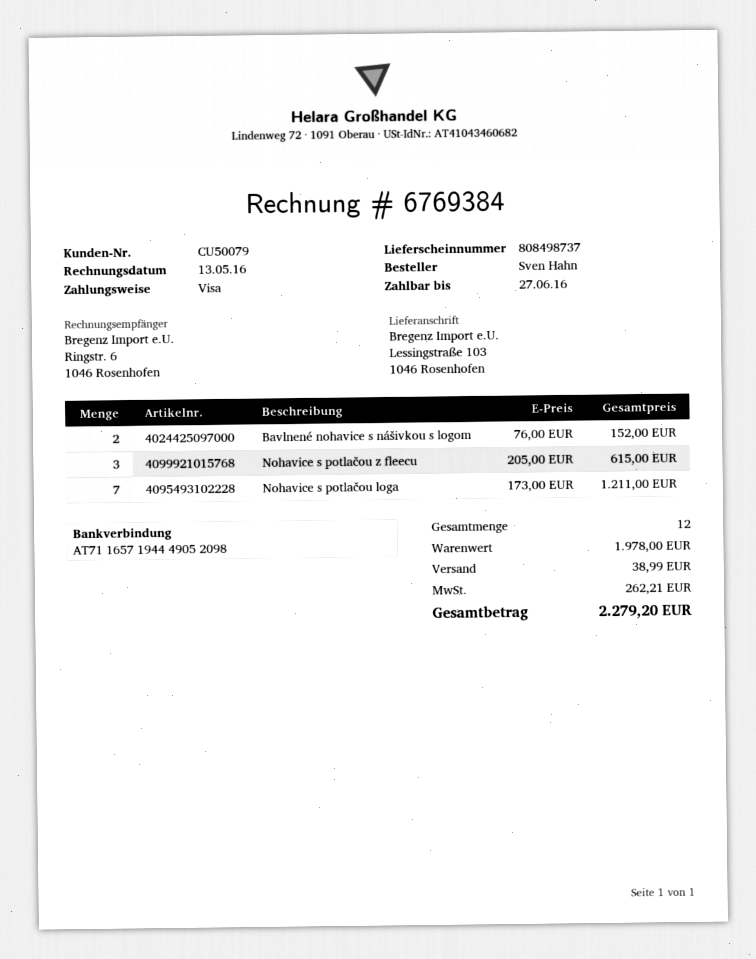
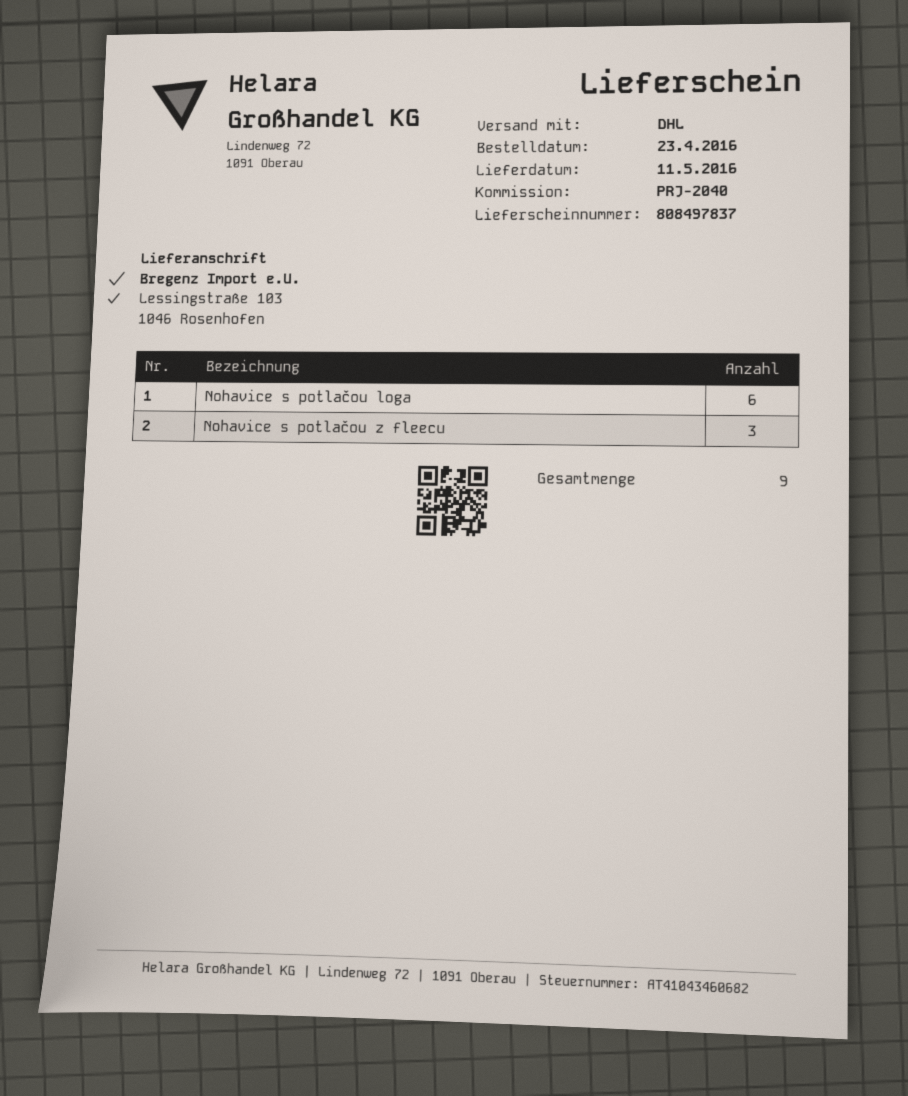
delivery note number: 808498737 -> 808497837
Bavlnené nohavice s nášivkou s logom: 2 -> none
Nohavice s potlačou loga: 7 -> 6
total quantity: 12 -> 9

